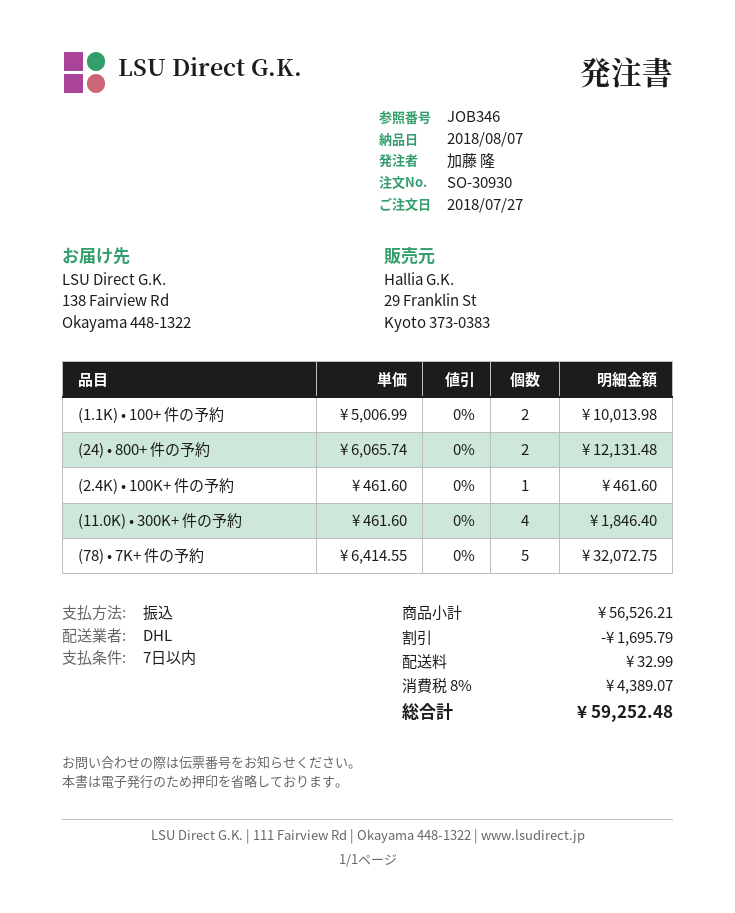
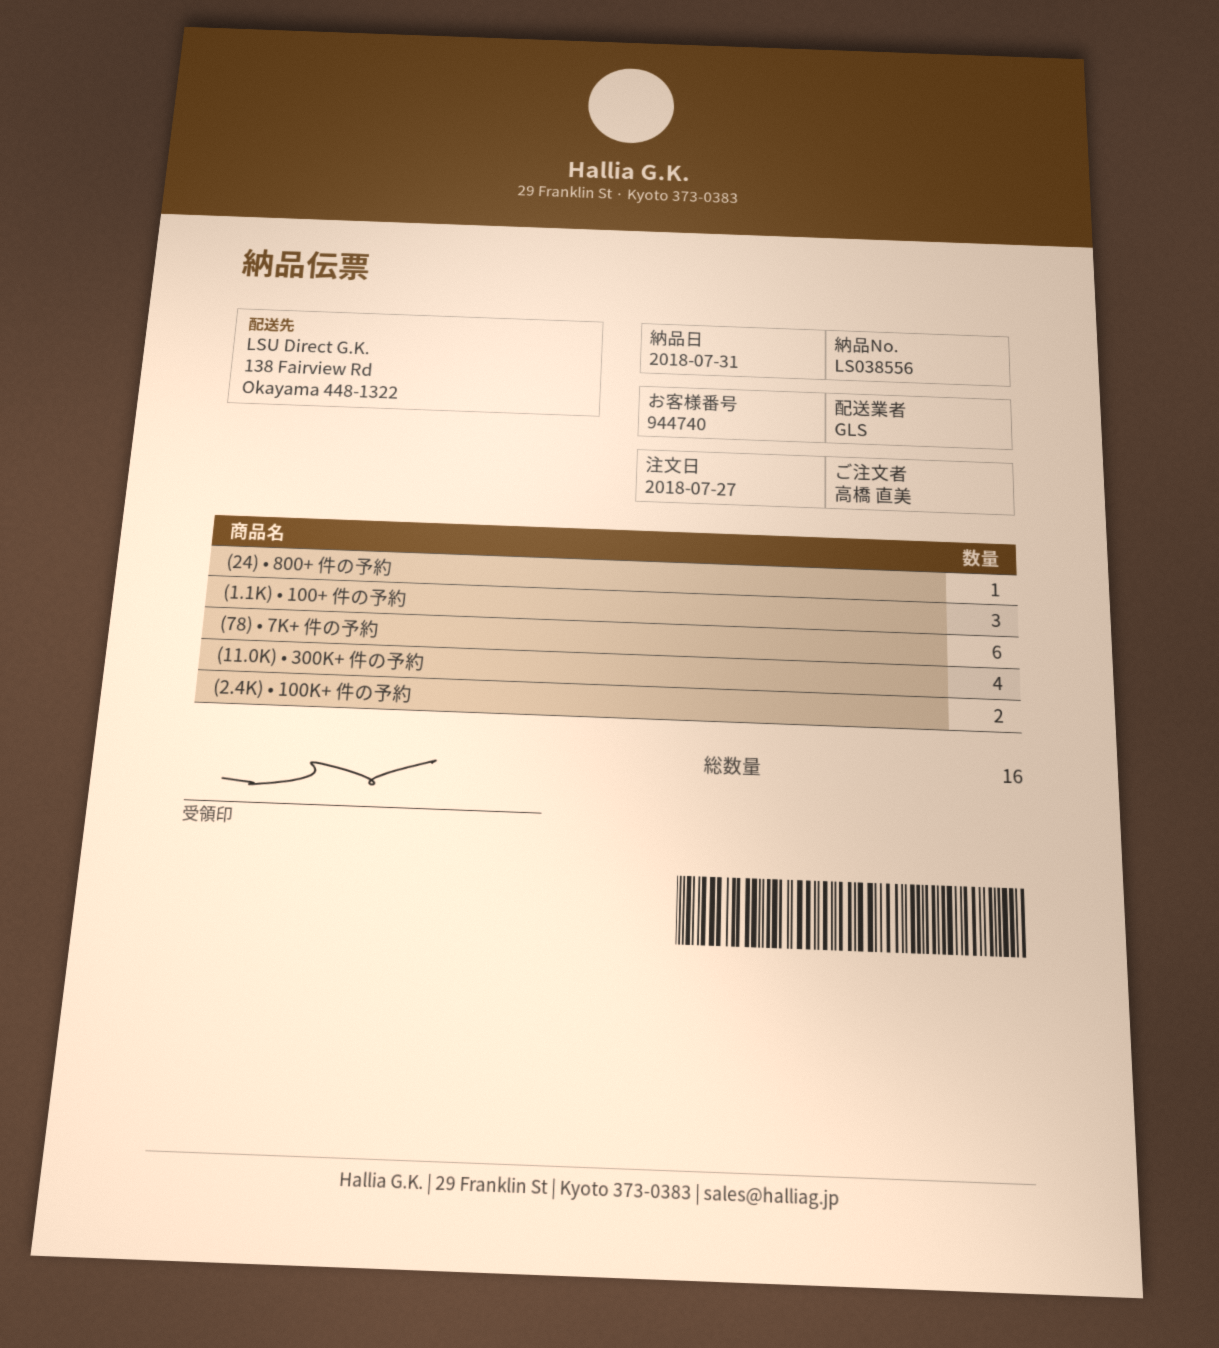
delivery date: 2018-08-07 -> 2018-07-31
ordered by: 加藤 隆 -> 高橋 直美
shipping method: DHL -> GLS
(1.1K) • 100+ 件の予約: 2 -> 3
(24) • 800+ 件の予約: 2 -> 1
(2.4K) • 100K+ 件の予約: 1 -> 2
(78) • 7K+ 件の予約: 5 -> 6

